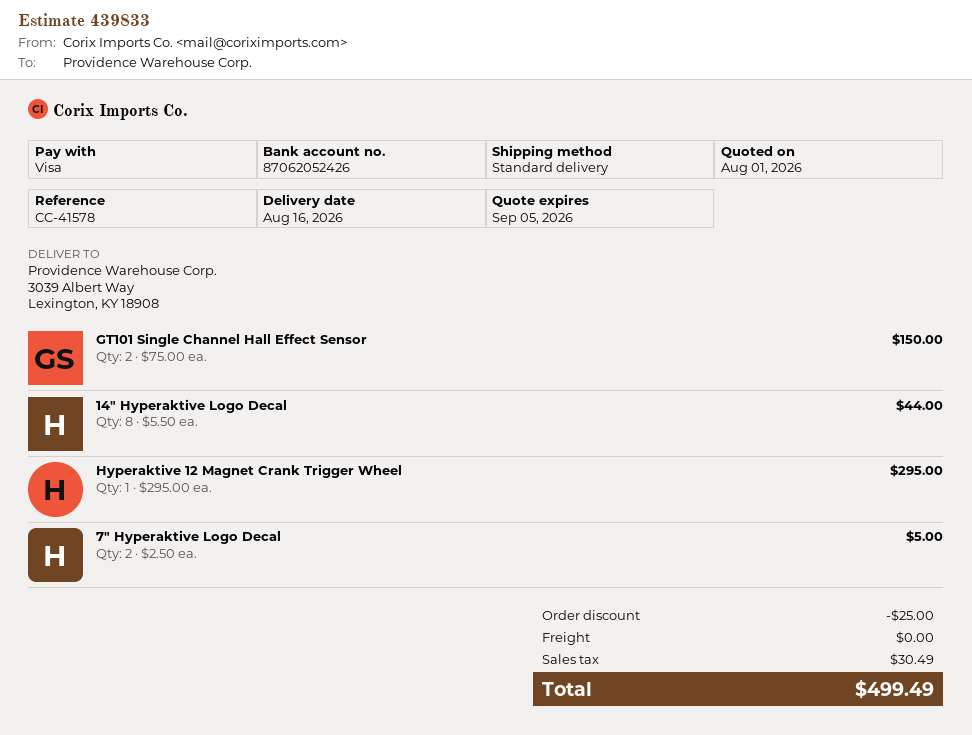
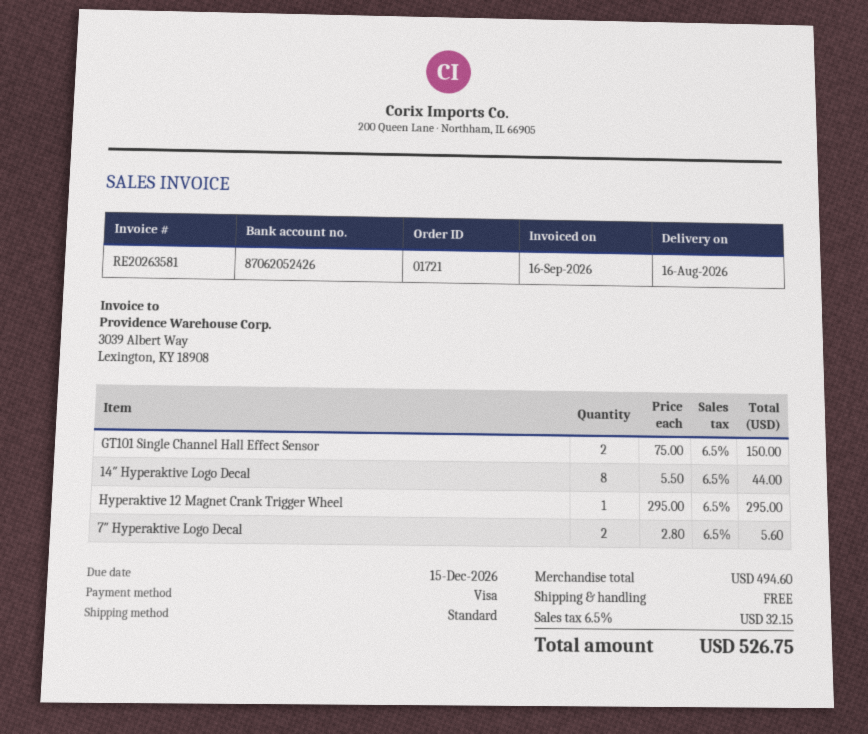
7″ Hyperaktive Logo Decal: 2 x 2.50 = 5.00 -> 2 x 2.80 = 5.60
discount: 25.00 -> none
tax: 30.49 -> 32.15
total: 499.49 -> 526.75

